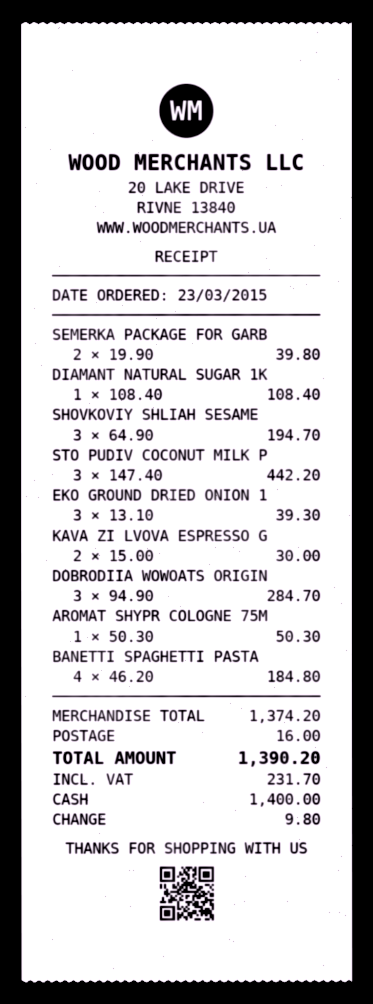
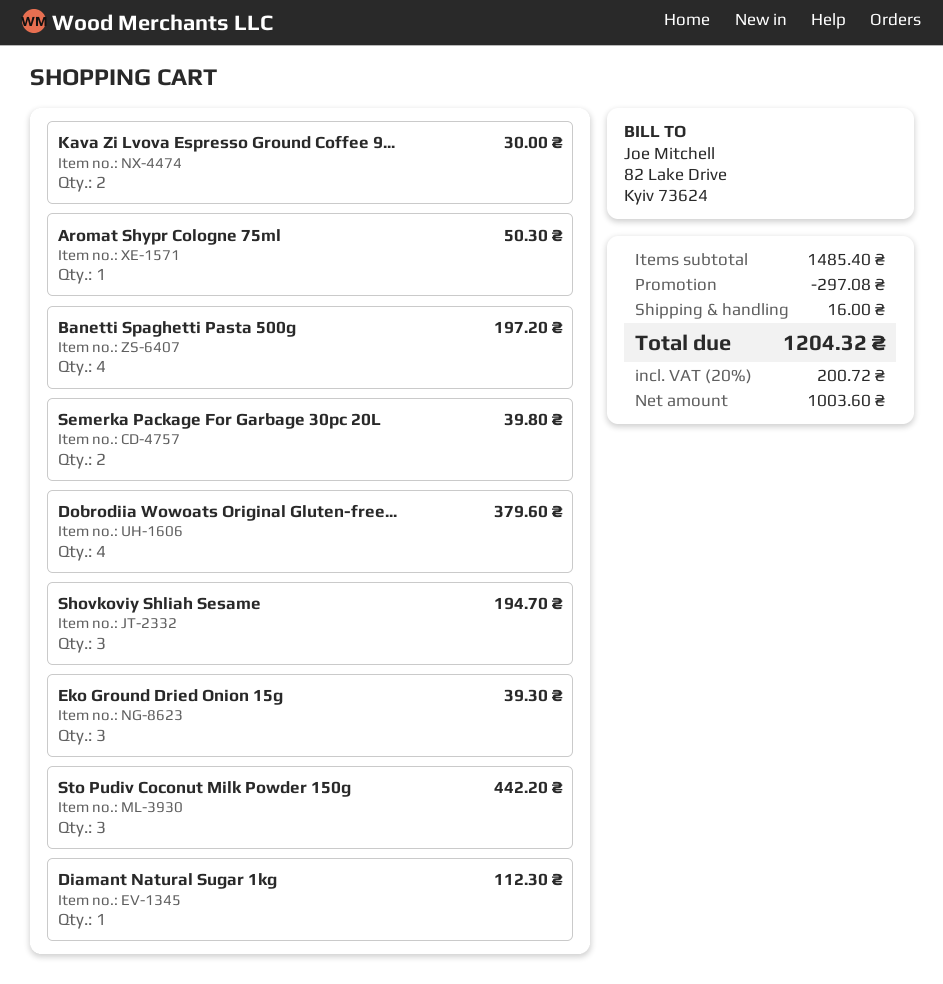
DIAMANT NATURAL SUGAR 1K: 1 for 108.40 -> 1 for 112.30
DOBRODIIA WOWOATS ORIGIN: 3 for 284.70 -> 4 for 379.60
BANETTI SPAGHETTI PASTA: 4 for 184.80 -> 4 for 197.20
subtotal: 1374.20 -> 1485.40
discount: none -> 297.08
tax: 231.70 -> 200.72
total: 1390.20 -> 1204.32

